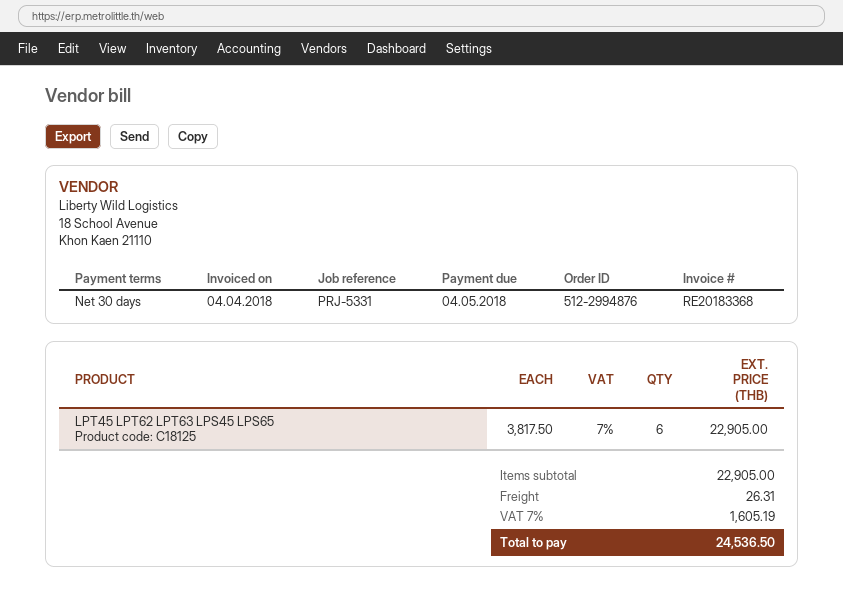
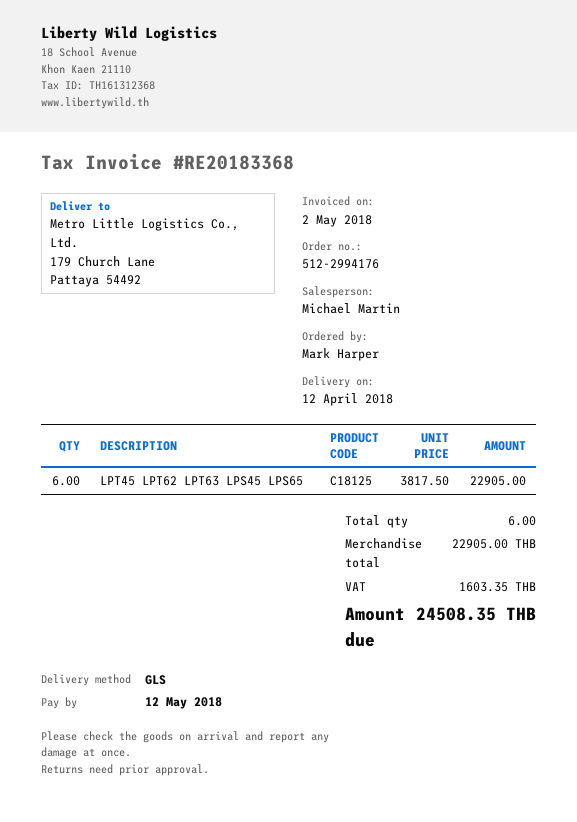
order number: 512-2994876 -> 512-2994176
invoice date: 2018-04-04 -> 2018-05-02
due date: 2018-05-04 -> 2018-05-12
shipping: 26.31 -> none
tax: 1605.19 -> 1603.35
total: 24536.50 -> 24508.35

